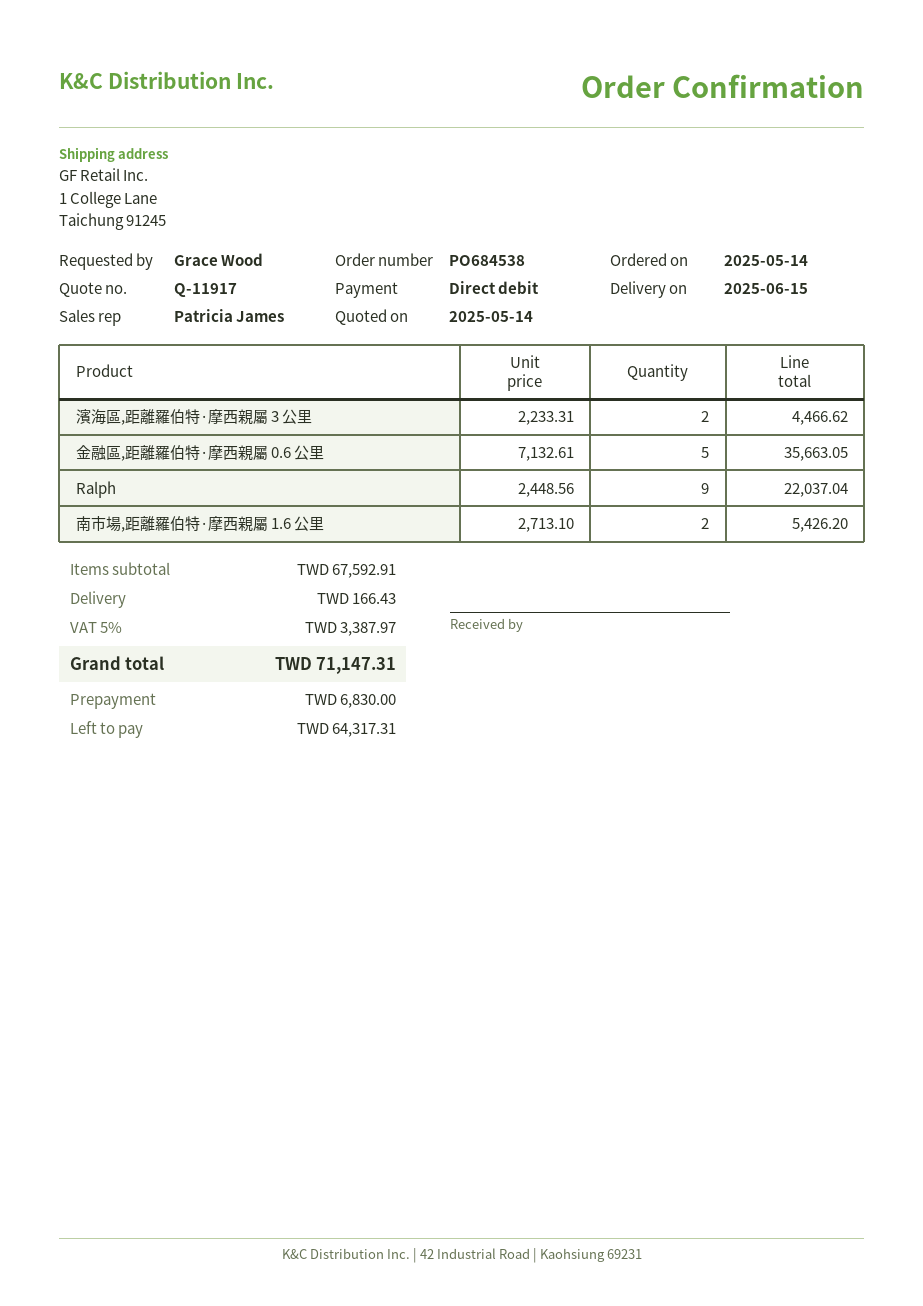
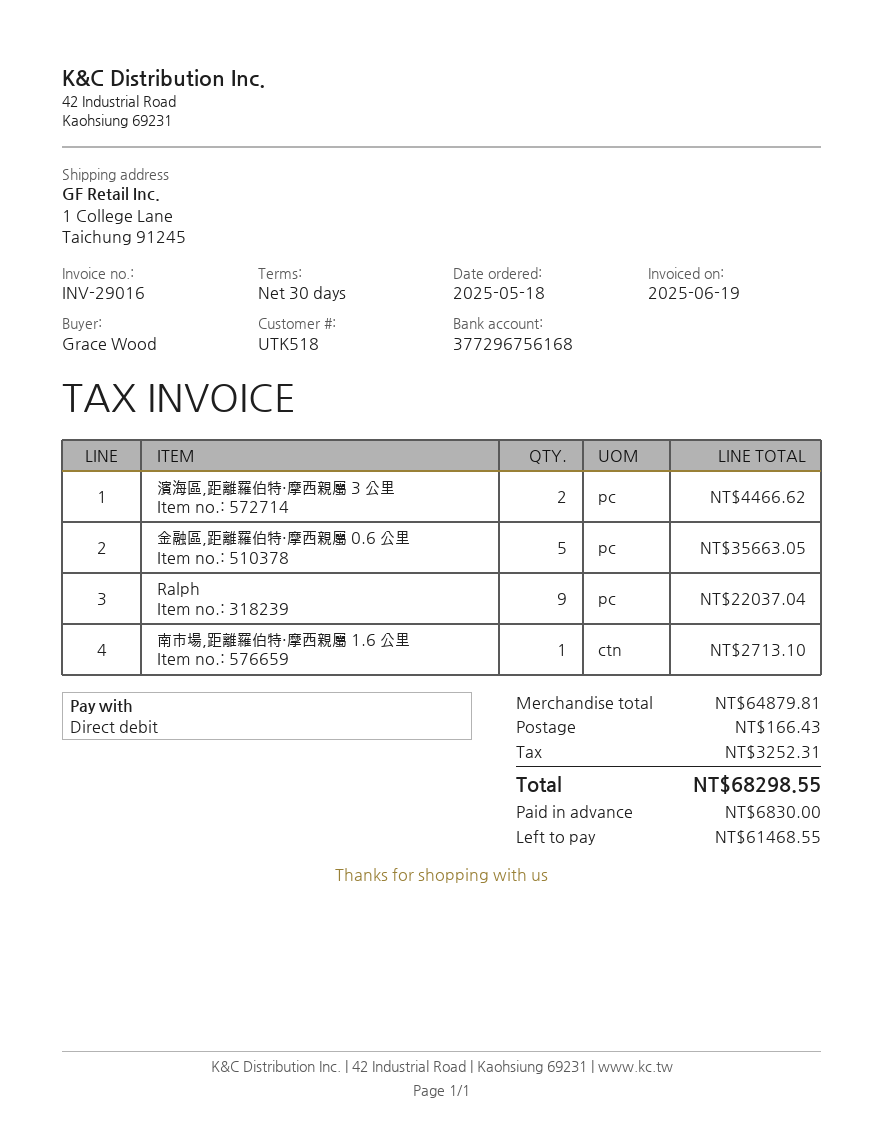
order date: 2025-05-14 -> 2025-05-18
南市場,距離羅伯特·摩西親屬 1.6 公里: 2 for 5426.20 -> 1 for 2713.10
subtotal: 67592.91 -> 64879.81
tax: 3387.97 -> 3252.31
total: 71147.31 -> 68298.55
balance: 64317.31 -> 61468.55

